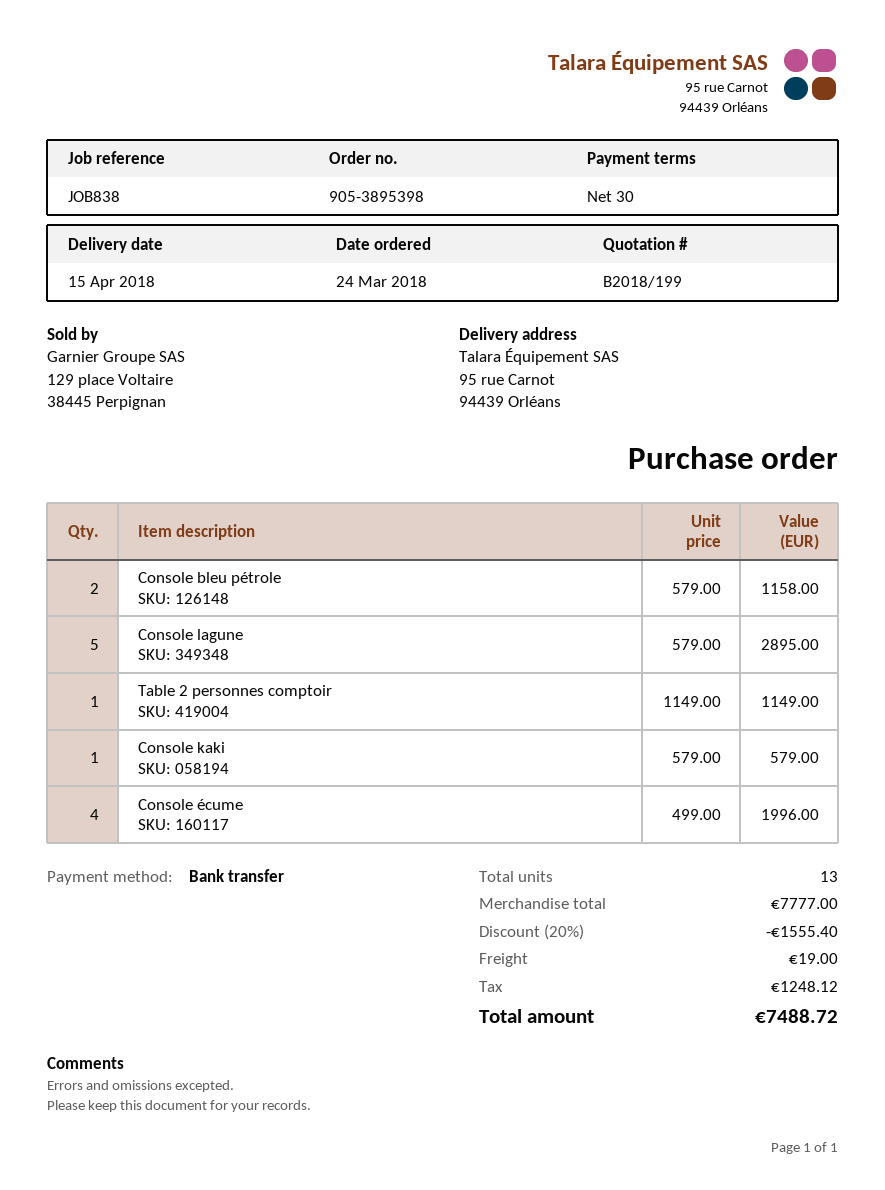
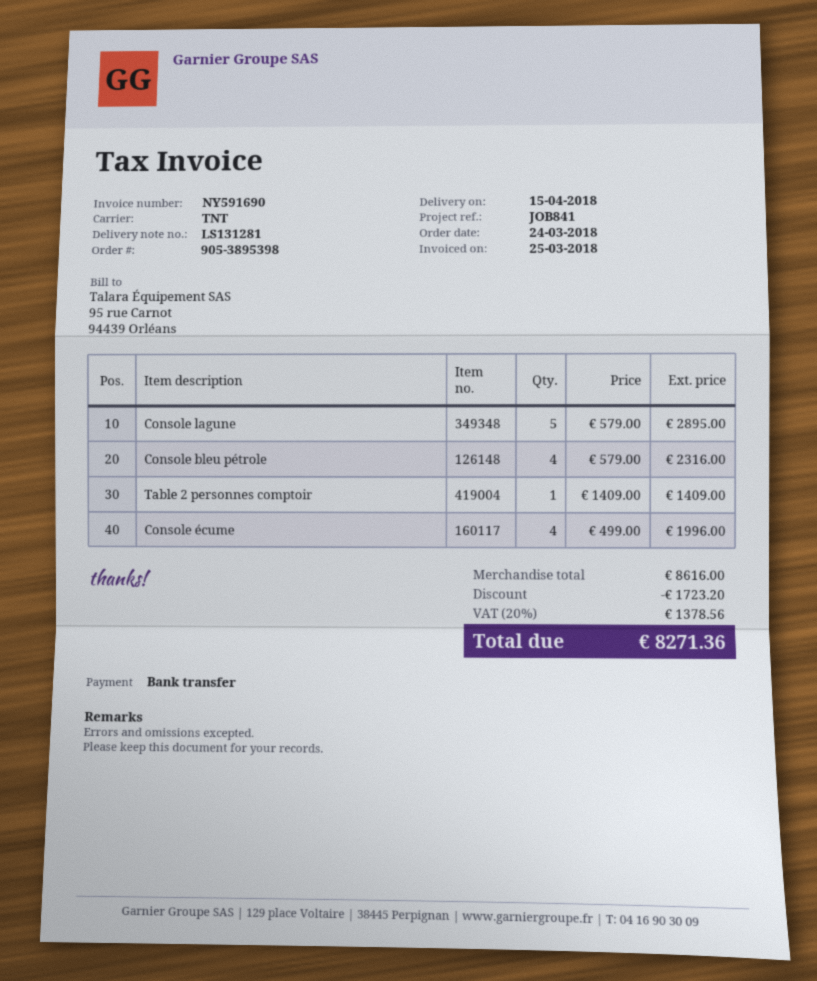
reference: JOB838 -> JOB841
Console bleu pétrole: 2 x 579.00 = 1158.00 -> 4 x 579.00 = 2316.00
Table 2 personnes comptoir: 1 x 1149.00 = 1149.00 -> 1 x 1409.00 = 1409.00
Console kaki: 1 x 579.00 = 579.00 -> none
subtotal: 7777.00 -> 8616.00
discount: 1555.40 -> 1723.20
shipping: 19.00 -> none
tax: 1248.12 -> 1378.56
total: 7488.72 -> 8271.36

